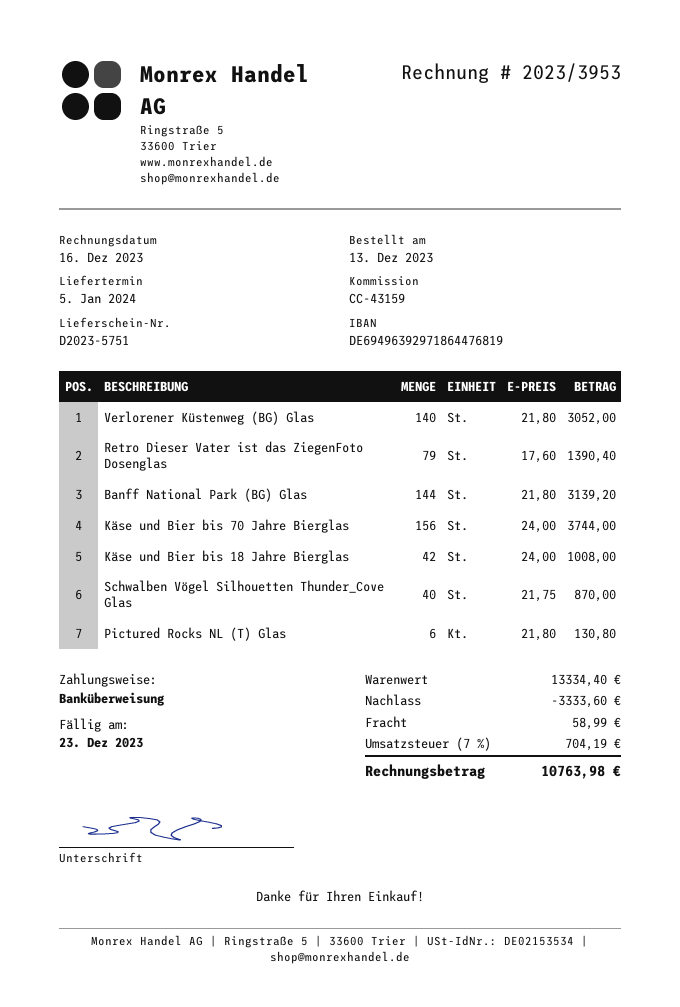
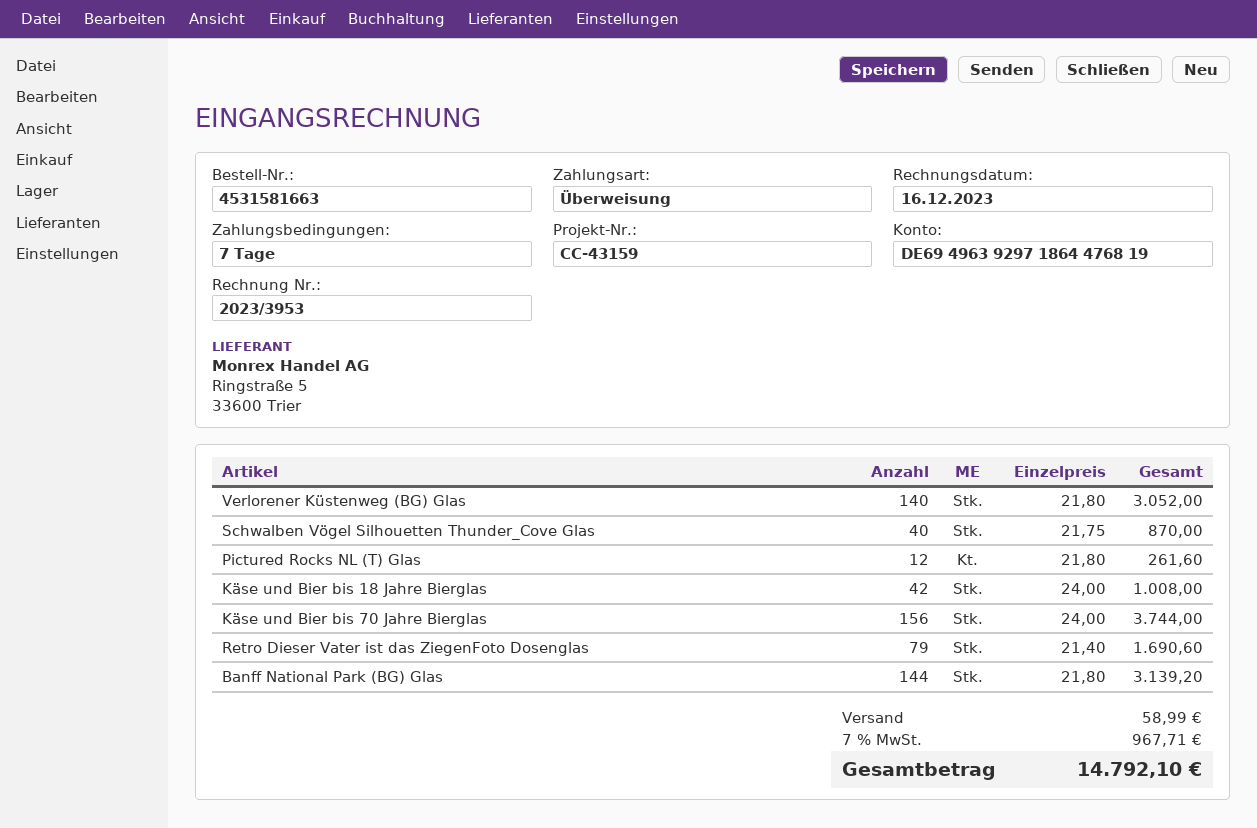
Retro Dieser Vater ist das ZiegenFoto Dosenglas: 79 x 17.60 = 1390.40 -> 79 x 21.40 = 1690.60
Pictured Rocks NL (T) Glas: 6 x 21.80 = 130.80 -> 12 x 21.80 = 261.60
discount: 3333.60 -> none
tax: 7% = 704.19 -> 7% = 967.71
total: 10763.98 -> 14792.10

